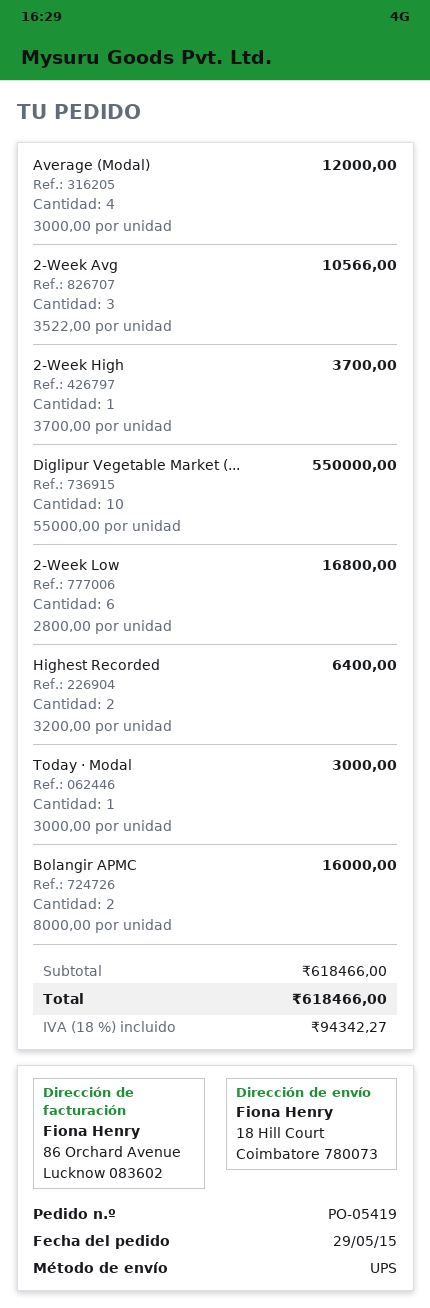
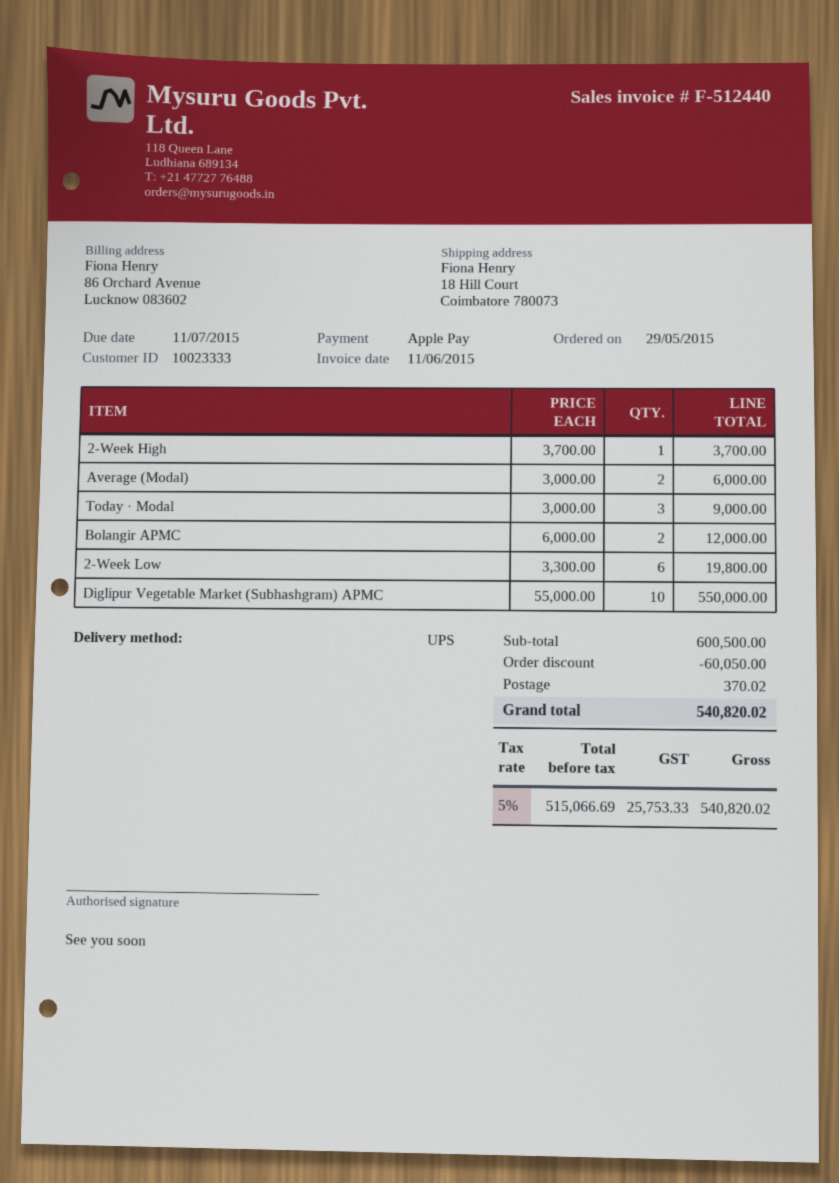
Average (Modal): 4 x 3000.00 = 12000.00 -> 2 x 3000.00 = 6000.00
2-Week Avg: 3 x 3522.00 = 10566.00 -> none
2-Week Low: 6 x 2800.00 = 16800.00 -> 6 x 3300.00 = 19800.00
Highest Recorded: 2 x 3200.00 = 6400.00 -> none
Today · Modal: 1 x 3000.00 = 3000.00 -> 3 x 3000.00 = 9000.00
Bolangir APMC: 2 x 8000.00 = 16000.00 -> 2 x 6000.00 = 12000.00
subtotal: 618466.00 -> 600500.00
discount: none -> 60050.00
shipping: none -> 370.02
tax: 18% = 94342.27 -> 5% = 25753.33
total: 618466.00 -> 540820.02

